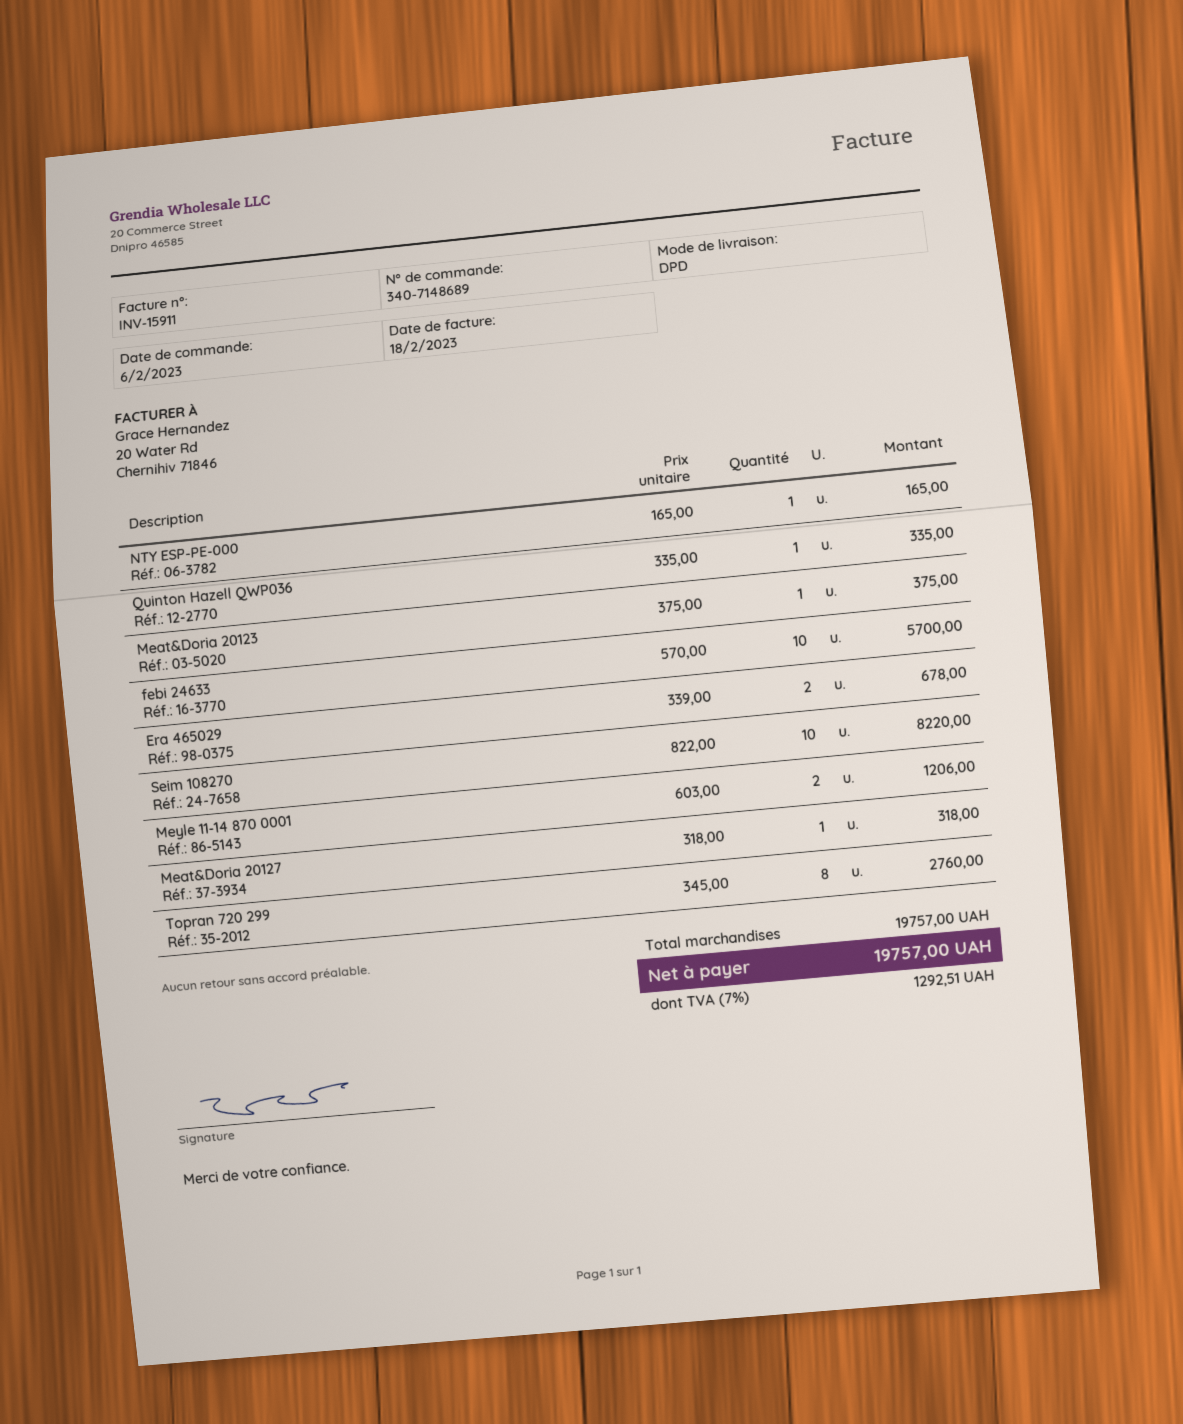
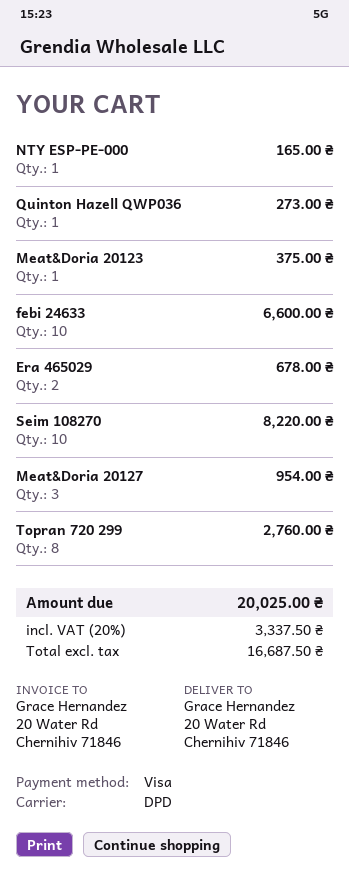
Quinton Hazell QWP036: 1 for 335.00 -> 1 for 273.00
febi 24633: 10 for 5700.00 -> 10 for 6600.00
Meyle 11-14 870 0001: 2 for 1206.00 -> none
Meat&Doria 20127: 1 for 318.00 -> 3 for 954.00
tax: 7% = 1292.51 -> 20% = 3337.50
total: 19757.00 -> 20025.00

